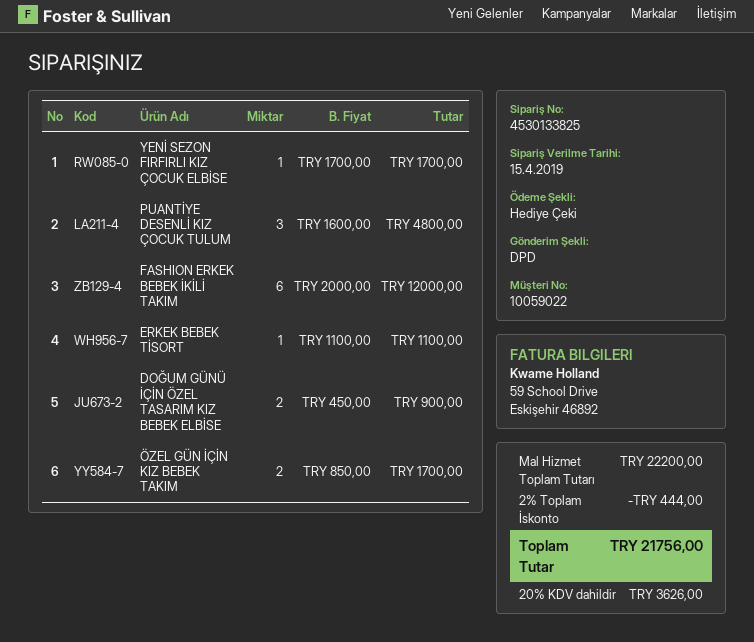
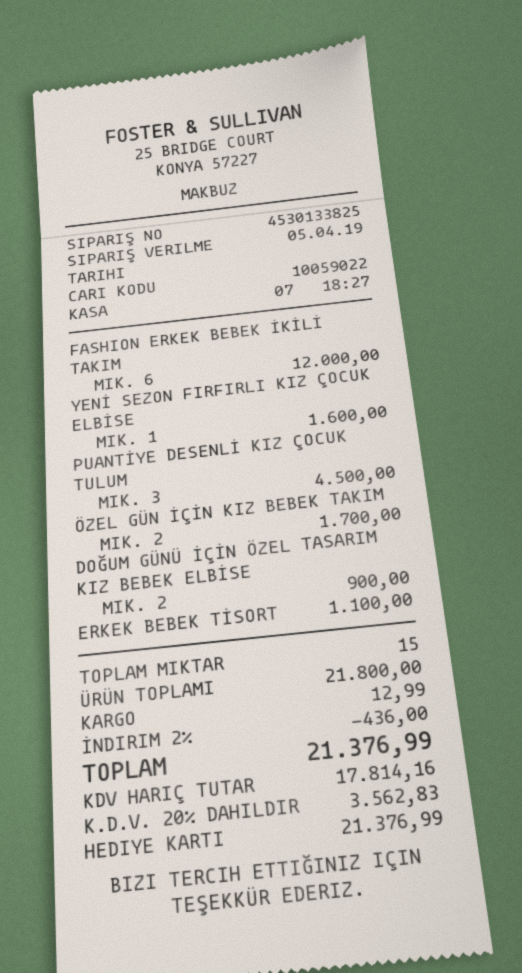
order date: 2019-04-15 -> 2019-04-05
YENİ SEZON FIRFIRLI KIZ ÇOCUK ELBİSE: 1 for 1700.00 -> 1 for 1600.00
PUANTİYE DESENLİ KIZ ÇOCUK TULUM: 3 for 4800.00 -> 3 for 4500.00
subtotal: 22200.00 -> 21800.00
discount: 2% = 444.00 -> 2% = 436.00
shipping: none -> 12.99
tax: 20% = 3626.00 -> 20% = 3562.83
total: 21756.00 -> 21376.99

